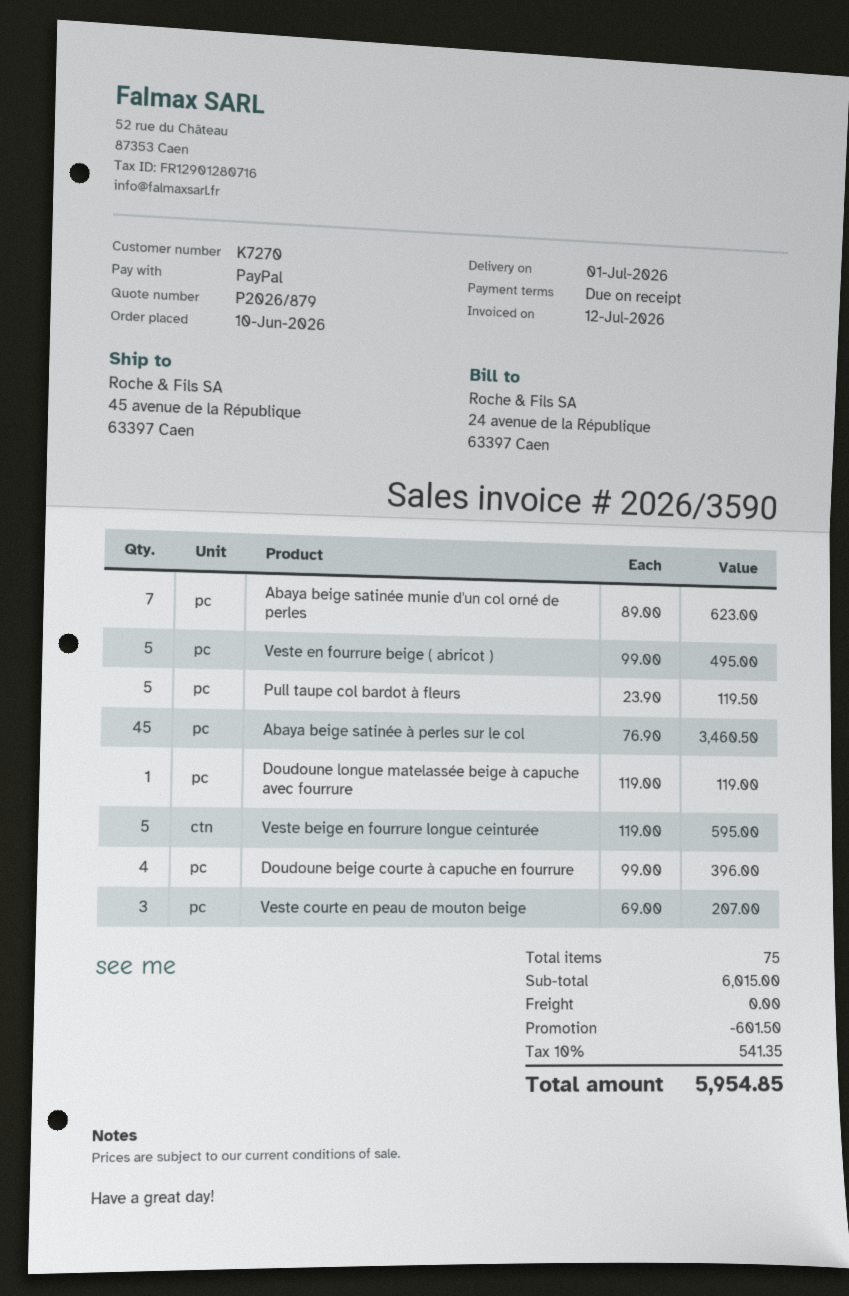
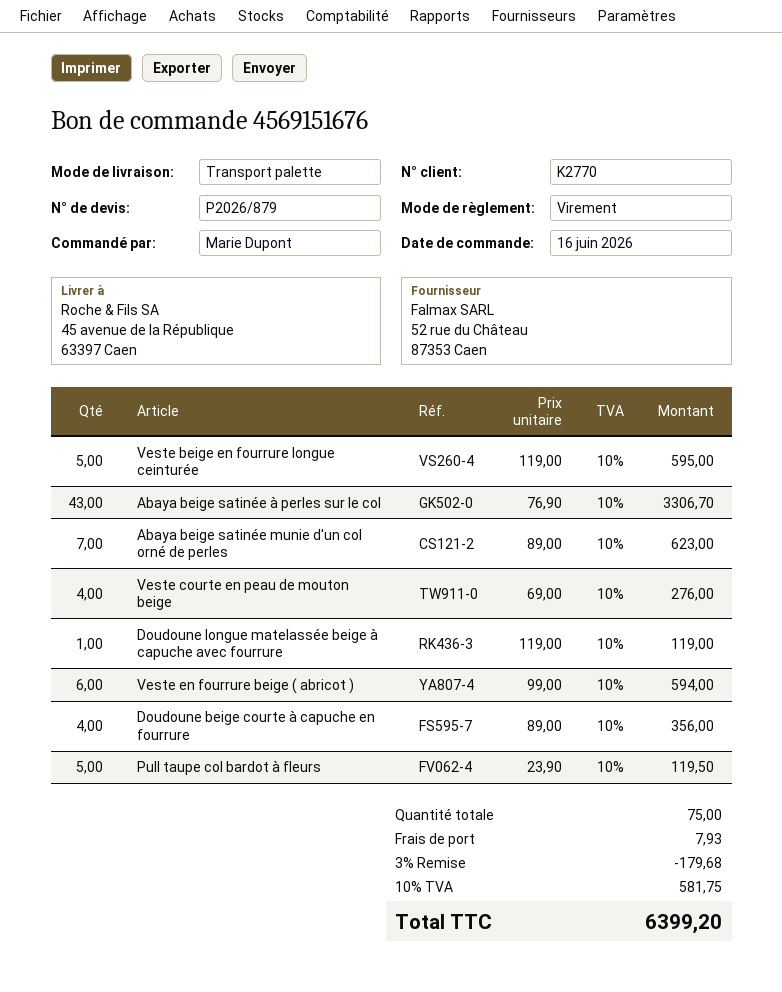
order date: 2026-06-10 -> 2026-06-16
customer number: K7270 -> K2770
payment method: PayPal -> bank transfer
Veste en fourrure beige ( abricot ): 5 x 99.00 = 495.00 -> 6 x 99.00 = 594.00
Abaya beige satinée à perles sur le col: 45 x 76.90 = 3460.50 -> 43 x 76.90 = 3306.70
Doudoune beige courte à capuche en fourrure: 4 x 99.00 = 396.00 -> 4 x 89.00 = 356.00
Veste courte en peau de mouton beige: 3 x 69.00 = 207.00 -> 4 x 69.00 = 276.00
discount: 601.50 -> 179.68
shipping: 0.00 -> 7.93
tax: 10% = 541.35 -> 10% = 581.75
total: 5954.85 -> 6399.20

